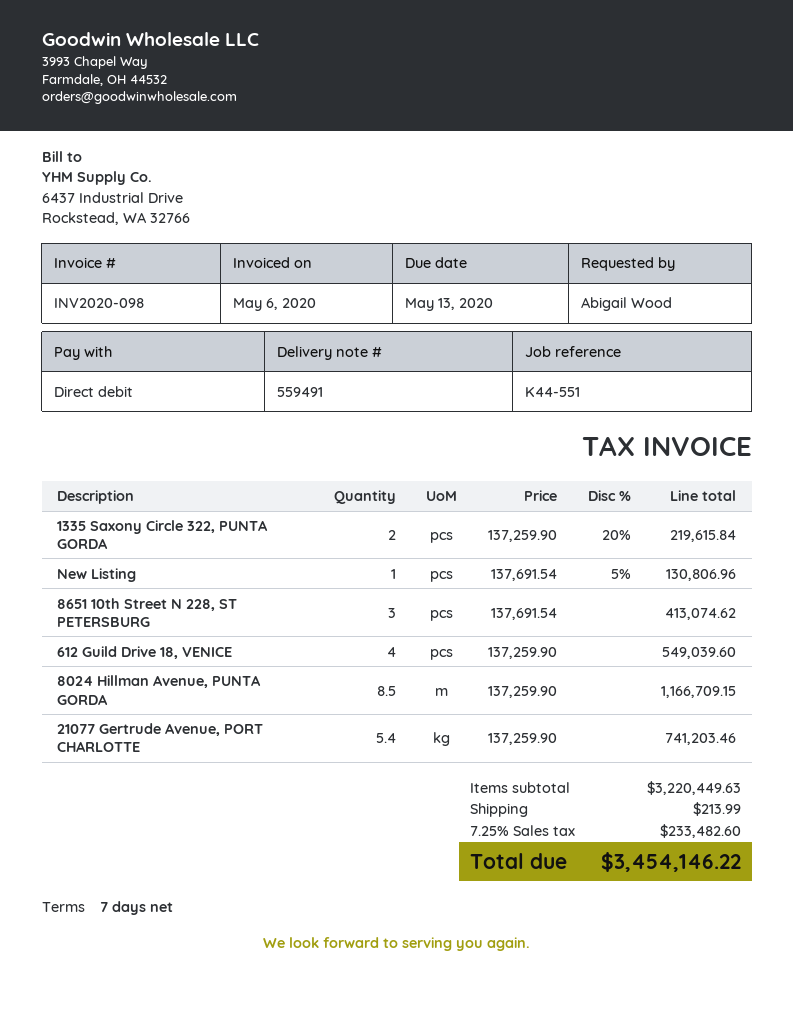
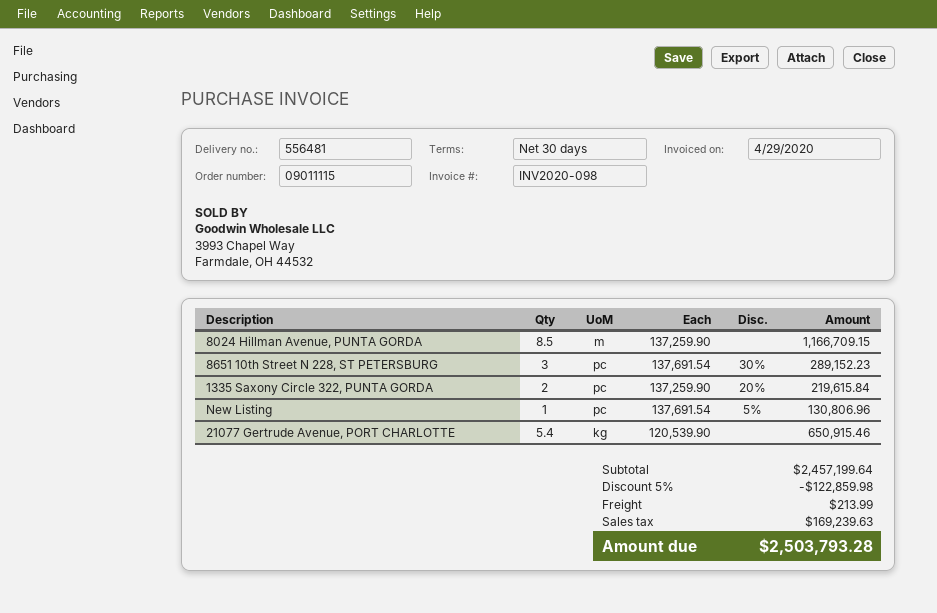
delivery note number: 559491 -> 556481
invoice date: 2020-05-06 -> 2020-04-29
payment terms: 7 days -> 30 days
8651 10th Street N 228, ST PETERSBURG: 3 x 137691.54 = 413074.62 -> 3 x 137691.54 - 30% = 289152.23
612 Guild Drive 18, VENICE: 4 x 137259.90 = 549039.60 -> none
21077 Gertrude Avenue, PORT CHARLOTTE: 5.4 x 137259.90 = 741203.46 -> 5.4 x 120539.90 = 650915.46
subtotal: 3220449.63 -> 2457199.64
discount: none -> 5% = 122859.98
tax: 233482.60 -> 169239.63
total: 3454146.22 -> 2503793.28

